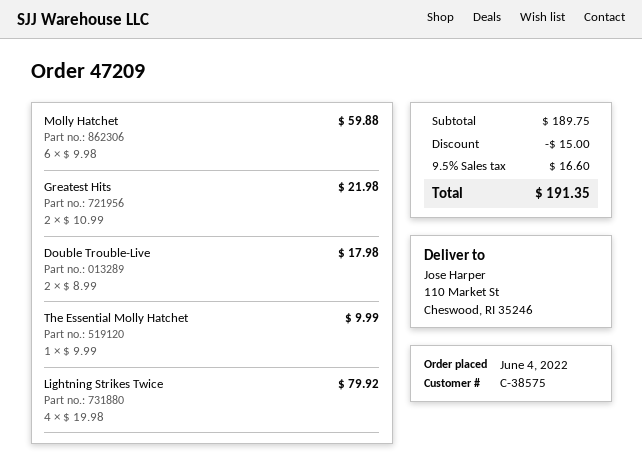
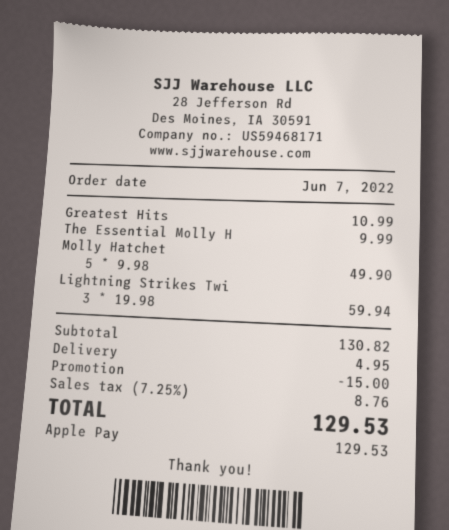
order date: 2022-06-04 -> 2022-06-07
Molly Hatchet: 6 x 9.98 = 59.88 -> 5 x 9.98 = 49.90
Greatest Hits: 2 x 10.99 = 21.98 -> 1 x 10.99 = 10.99
Double Trouble-Live: 2 x 8.99 = 17.98 -> none
Lightning Strikes Twice: 4 x 19.98 = 79.92 -> 3 x 19.98 = 59.94
subtotal: 189.75 -> 130.82
shipping: none -> 4.95
tax: 9.5% = 16.60 -> 7.25% = 8.76
total: 191.35 -> 129.53

